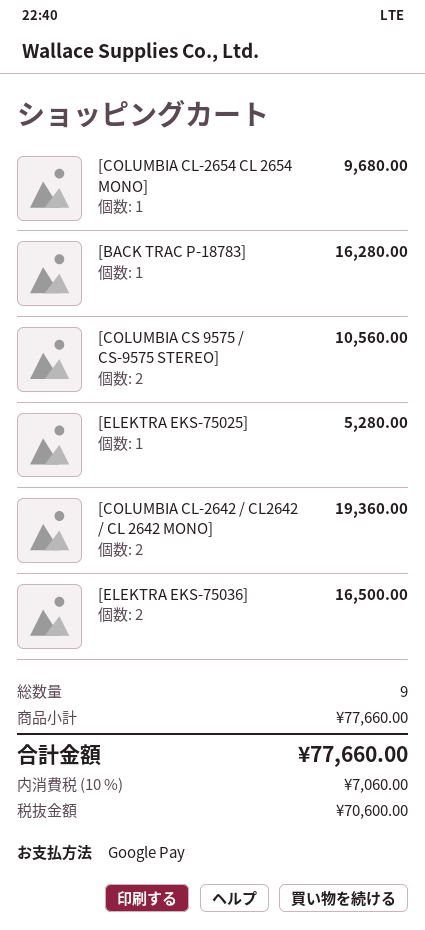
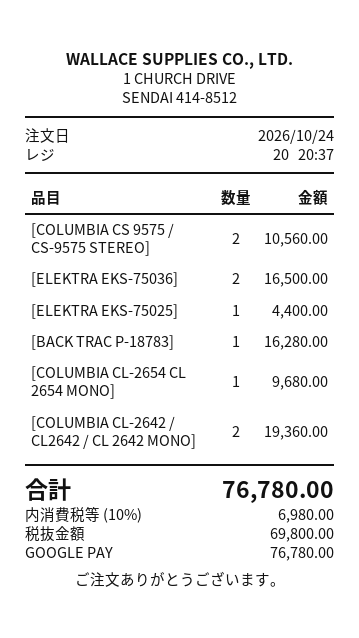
[ELEKTRA EKS-75025]: 1 for 5280.00 -> 1 for 4400.00
net: 70600.00 -> 69800.00
tax: 10% = 7060.00 -> 10% = 6980.00
total: 77660.00 -> 76780.00

